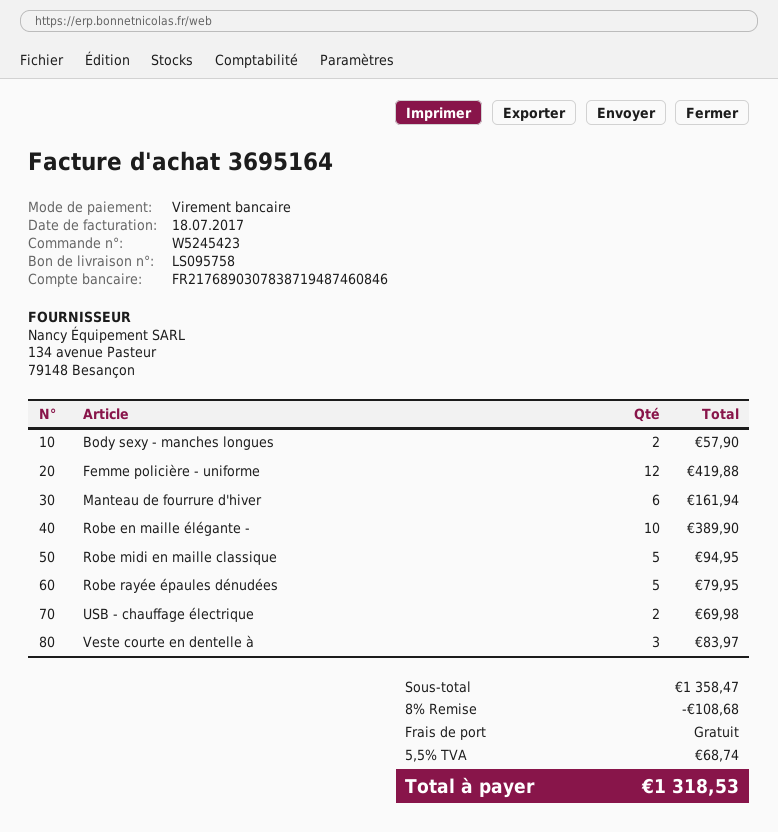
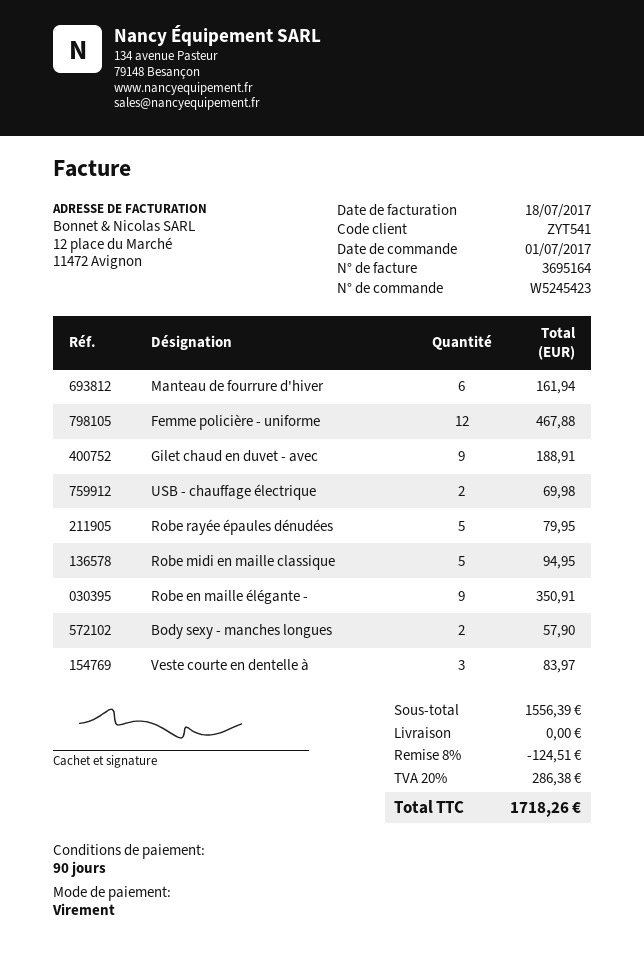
Femme policière - uniforme: 12 for 419.88 -> 12 for 467.88
Robe en maille élégante -: 10 for 389.90 -> 9 for 350.91
Gilet chaud en duvet - avec: none -> 9 for 188.91
subtotal: 1358.47 -> 1556.39
discount: 8% = 108.68 -> 8% = 124.51
tax: 5.5% = 68.74 -> 20% = 286.38
total: 1318.53 -> 1718.26

